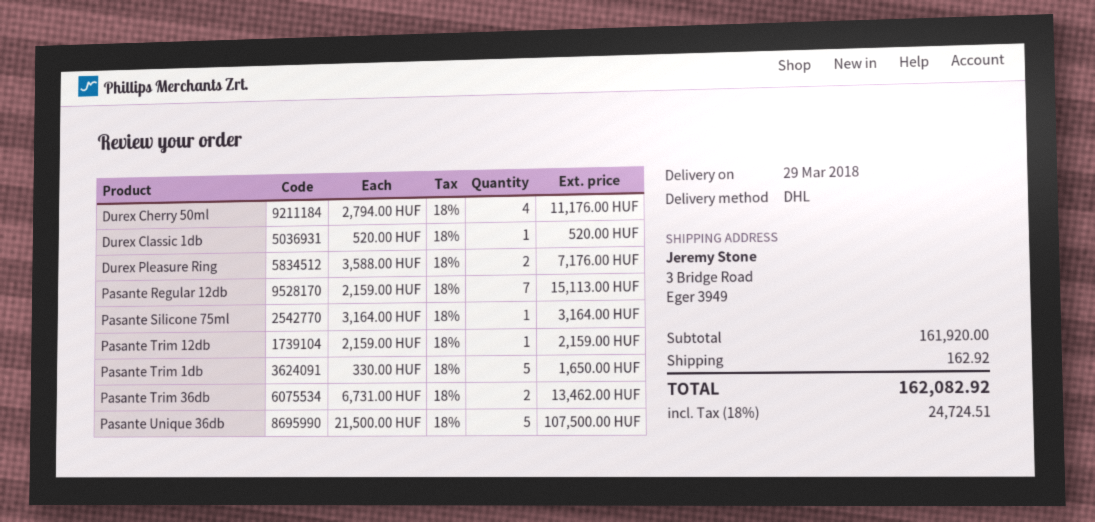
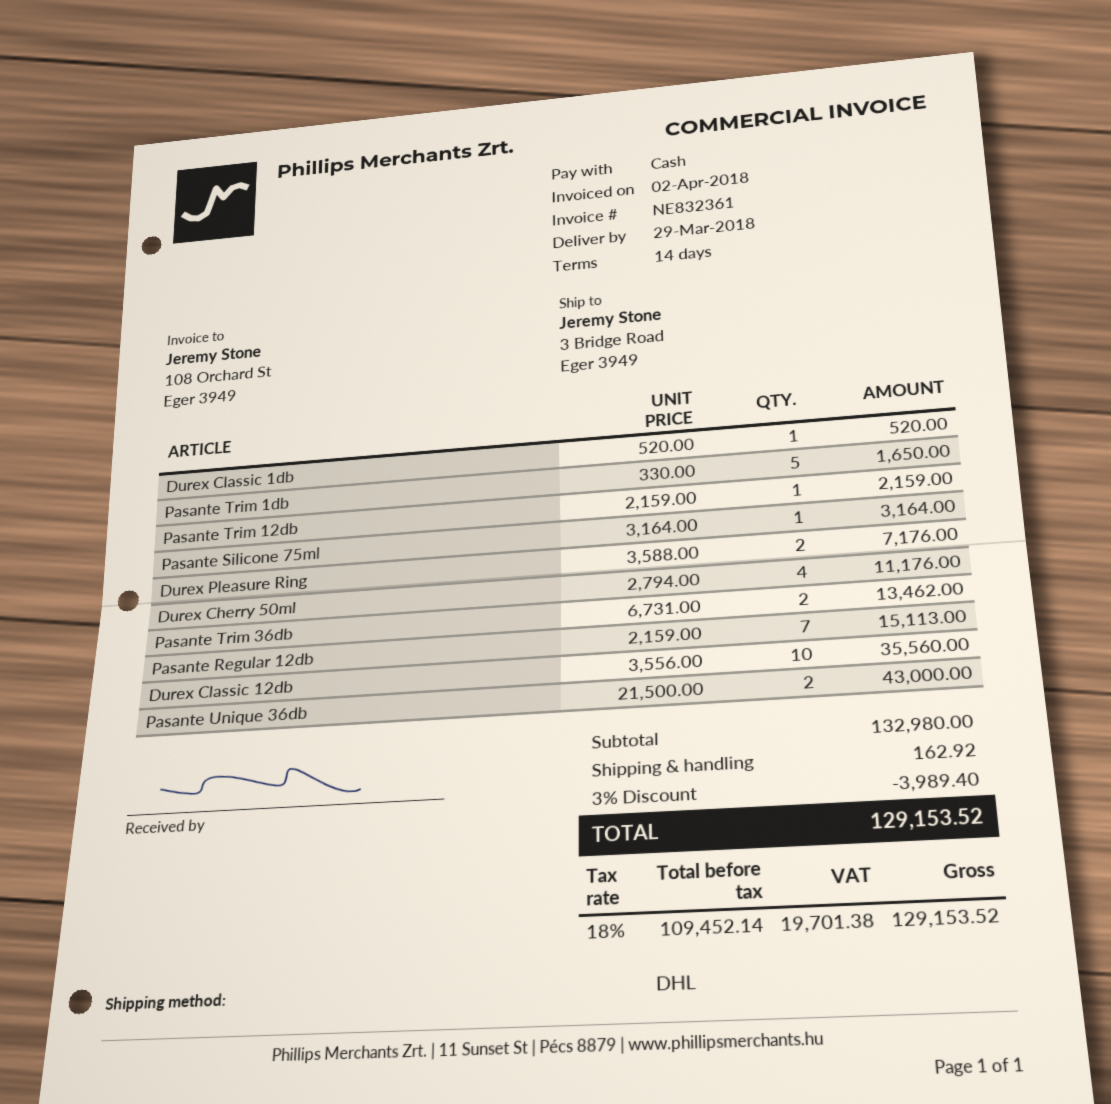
Pasante Unique 36db: 5 x 21500.00 = 107500.00 -> 2 x 21500.00 = 43000.00
Durex Classic 12db: none -> 10 x 3556.00 = 35560.00
subtotal: 161920.00 -> 132980.00
discount: none -> 3% = 3989.40
tax: 18% = 24724.51 -> 18% = 19701.38
total: 162082.92 -> 129153.52

